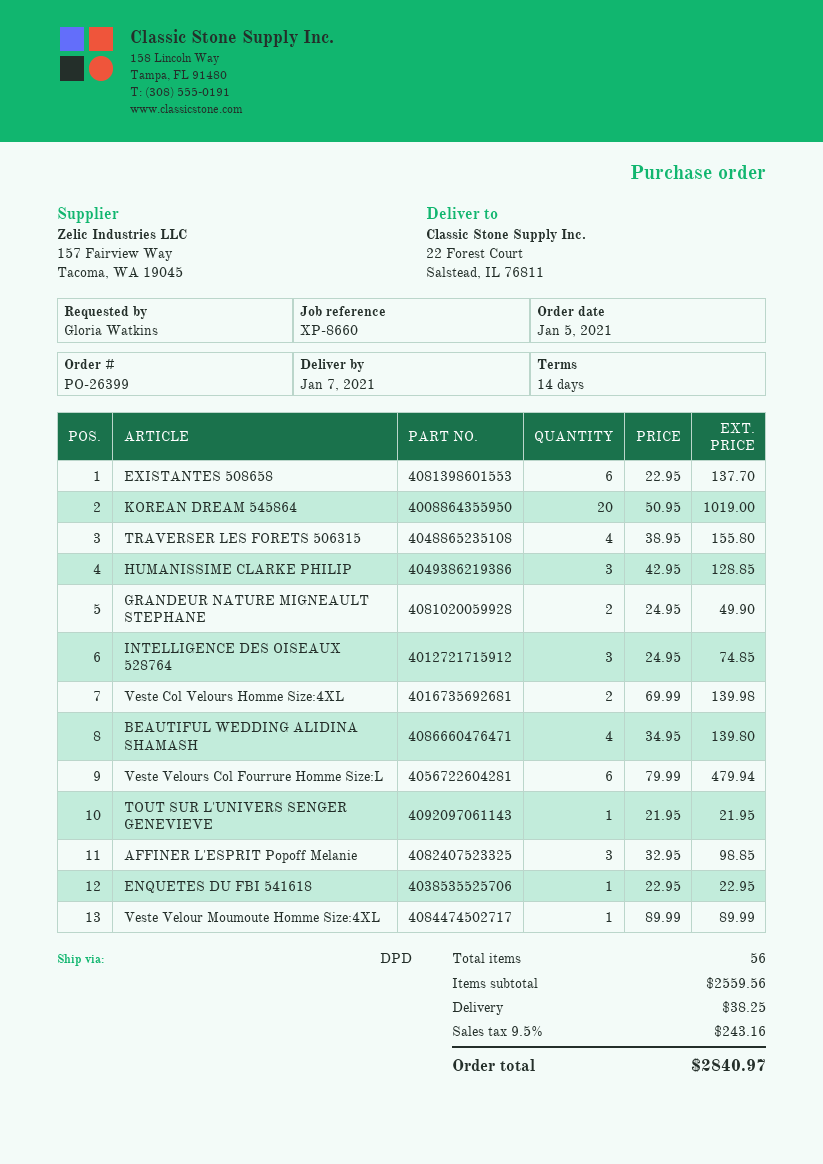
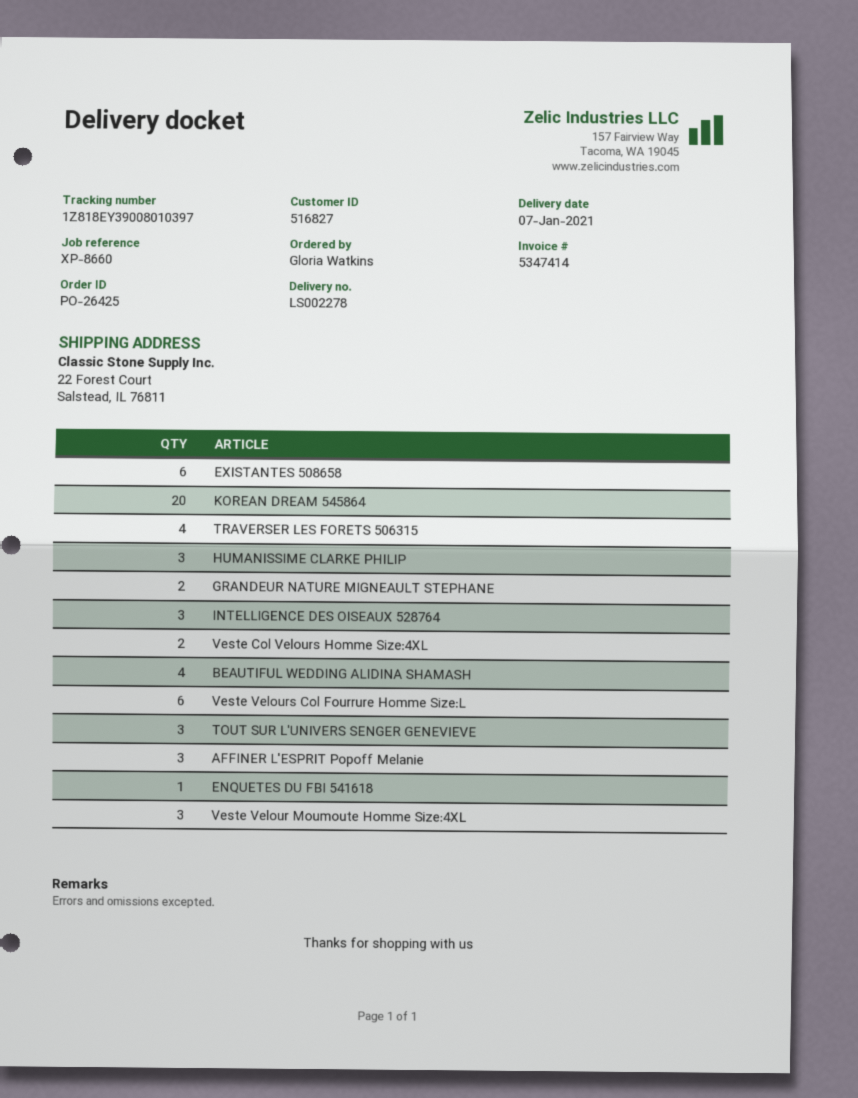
order number: PO-26399 -> PO-26425
TOUT SUR L'UNIVERS SENGER GENEVIEVE: 1 -> 3
Veste Velour Moumoute Homme Size:4XL: 1 -> 3

